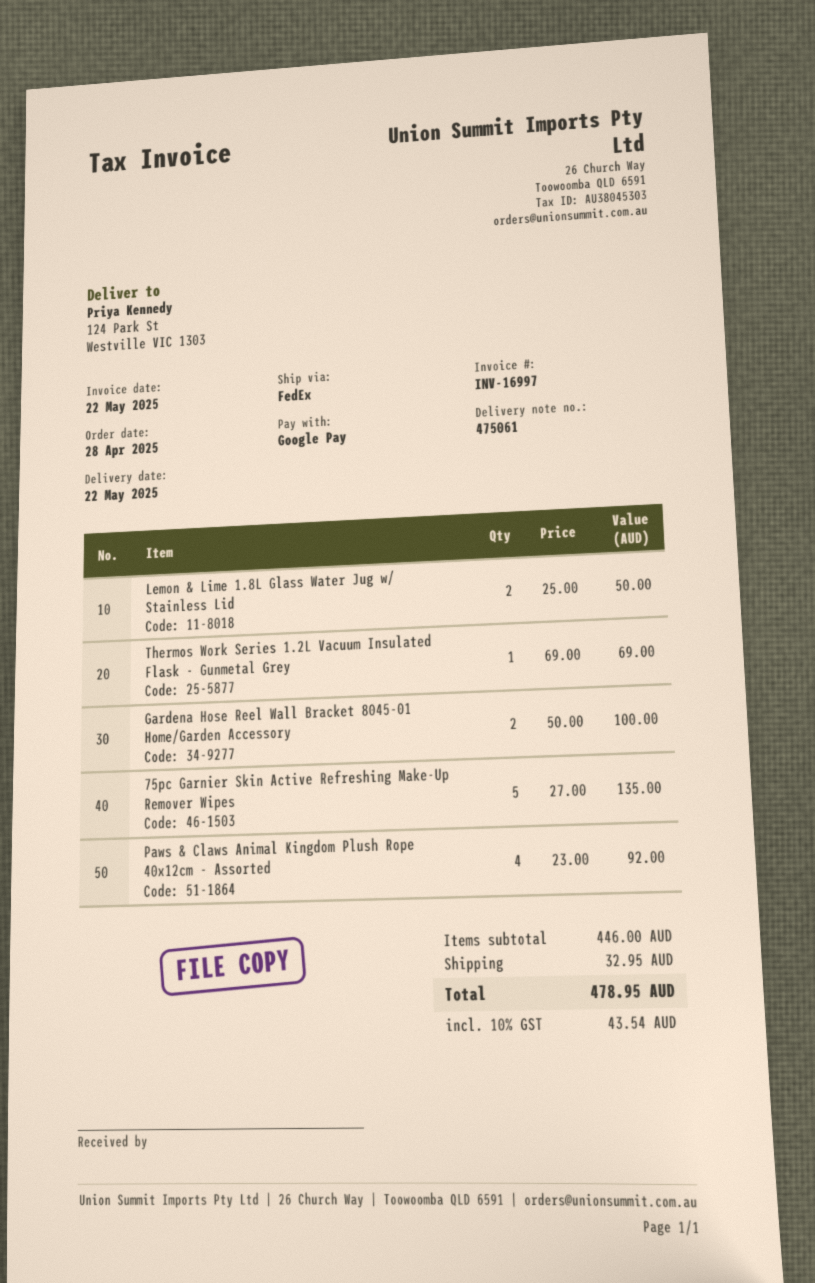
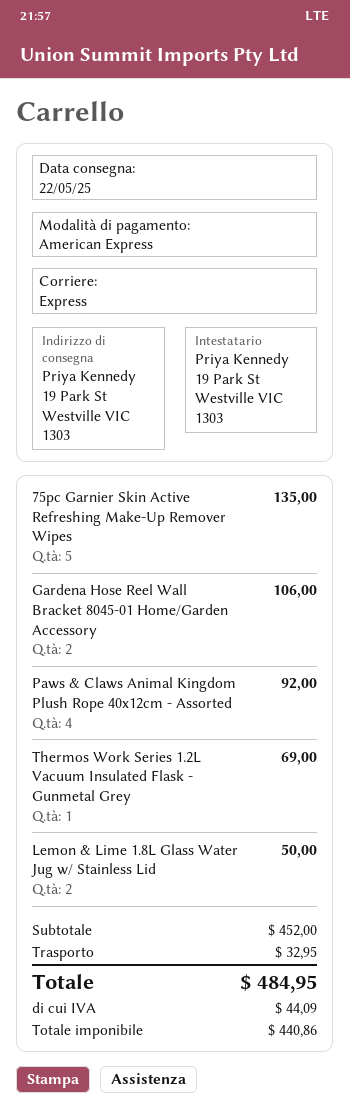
payment method: Google Pay -> American Express
shipping method: FedEx -> express
ship to: 124 Park St, Westville VIC 1303 -> 19 Park St, Westville VIC 1303
Gardena Hose Reel Wall Bracket 8045-01 Home/Garden Accessory: 2 for 100.00 -> 2 for 106.00
subtotal: 446.00 -> 452.00
tax: 43.54 -> 44.09
total: 478.95 -> 484.95

